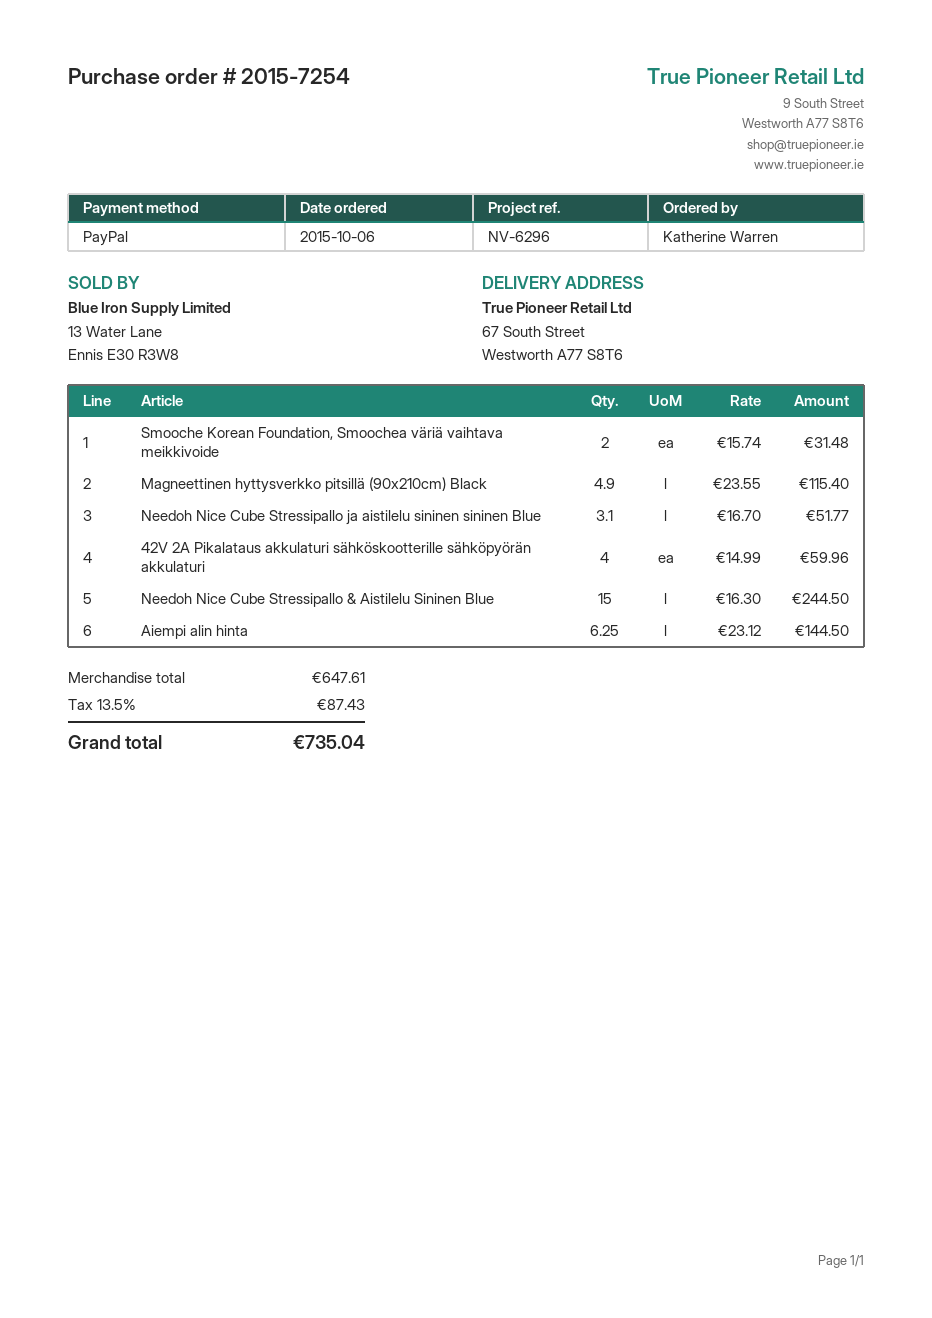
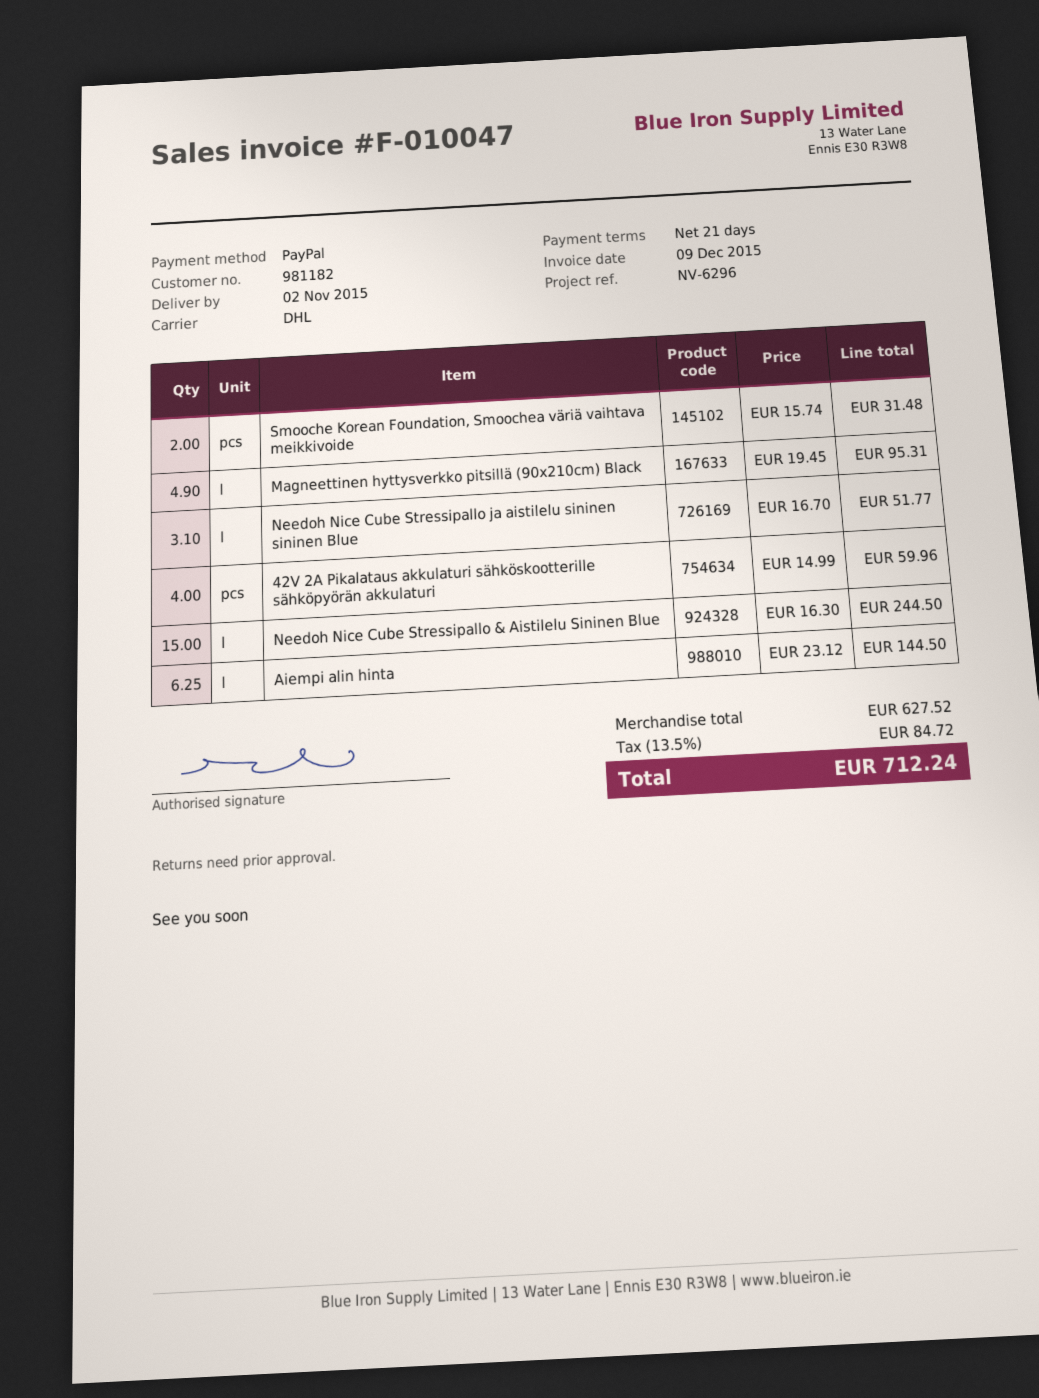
Magneettinen hyttysverkko pitsillä (90x210cm) Black: 4.9 x 23.55 = 115.40 -> 4.9 x 19.45 = 95.31
subtotal: 647.61 -> 627.52
tax: 13.5% = 87.43 -> 13.5% = 84.72
total: 735.04 -> 712.24

